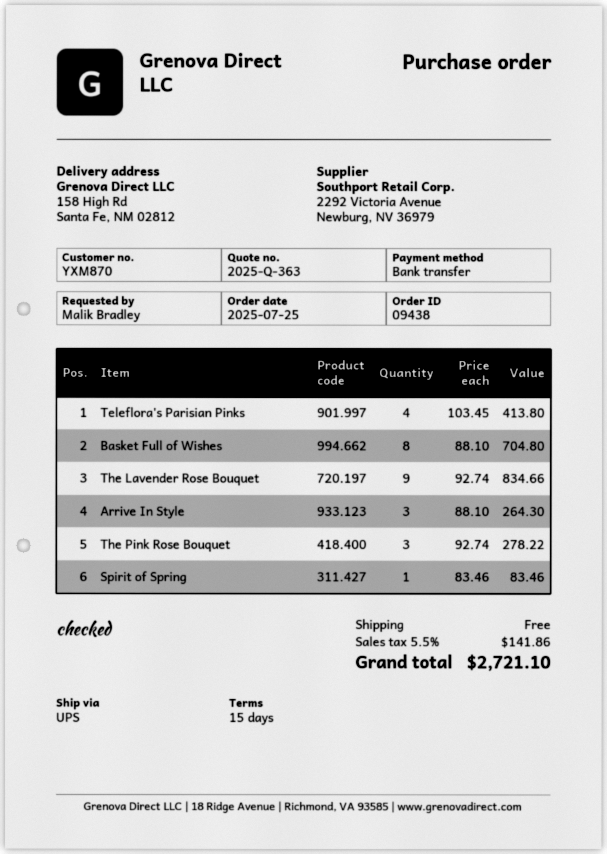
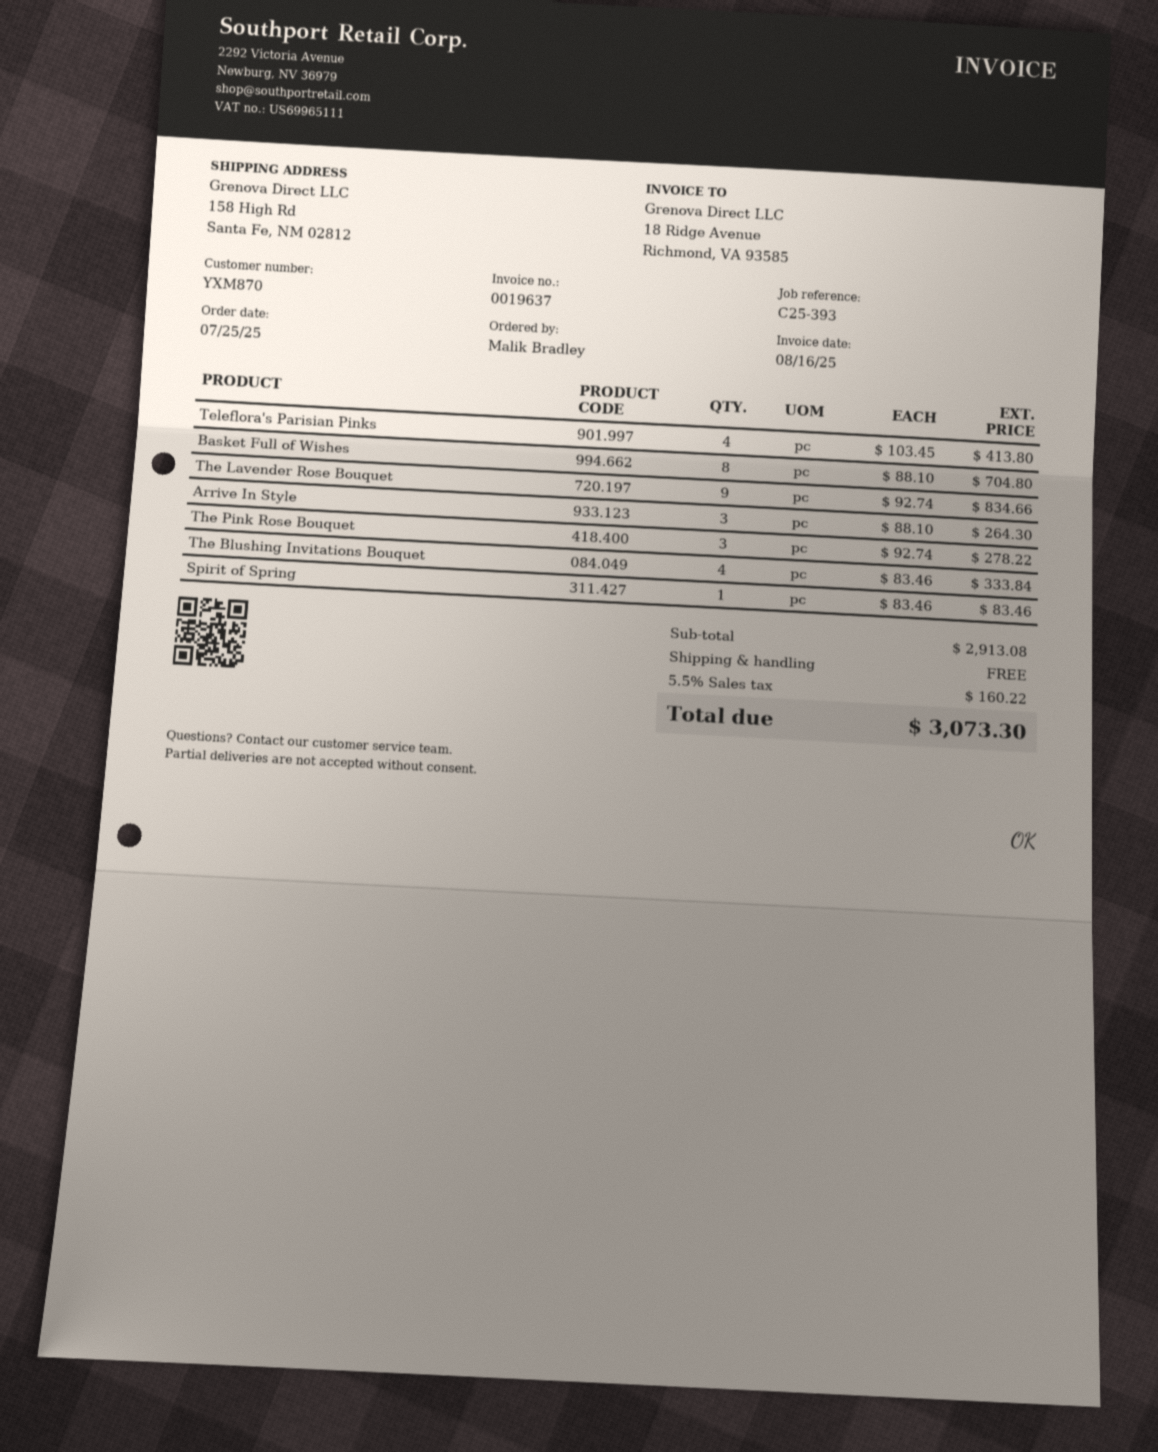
The Blushing Invitations Bouquet: none -> 4 x 83.46 = 333.84
tax: 5.5% = 141.86 -> 5.5% = 160.22
total: 2721.10 -> 3073.30

